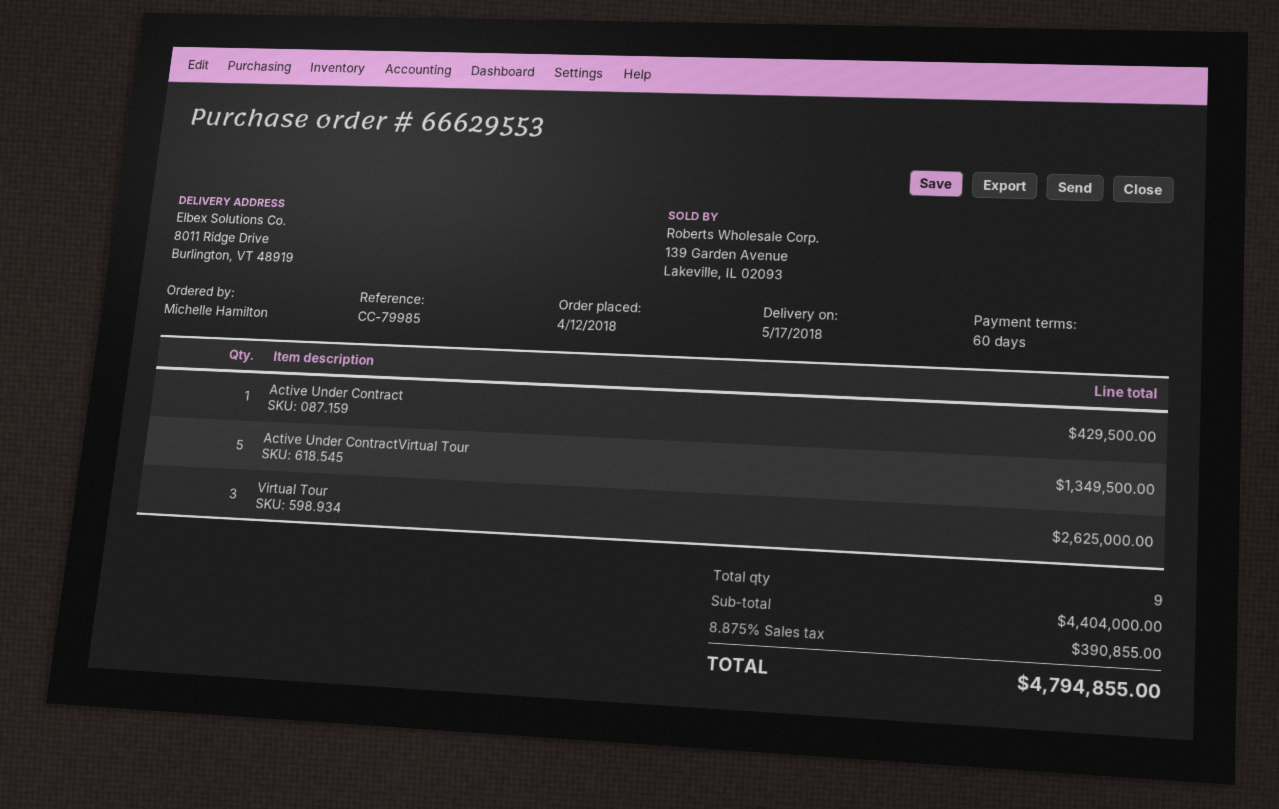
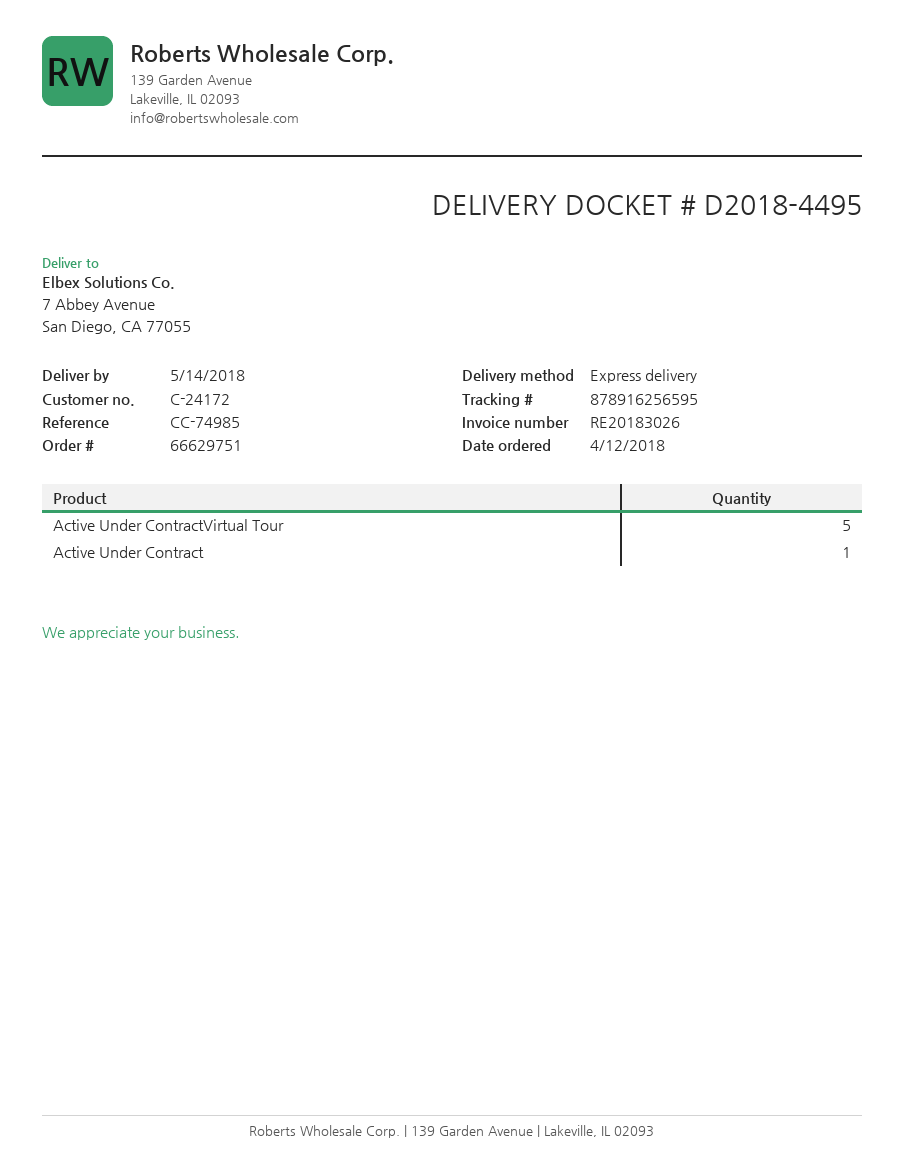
order number: 66629553 -> 66629751
delivery date: 2018-05-17 -> 2018-05-14
reference: CC-79985 -> CC-74985
ship to: 8011 Ridge Drive, Burlington, VT 48919 -> 7 Abbey Avenue, San Diego, CA 77055
Virtual Tour: 3 -> none

